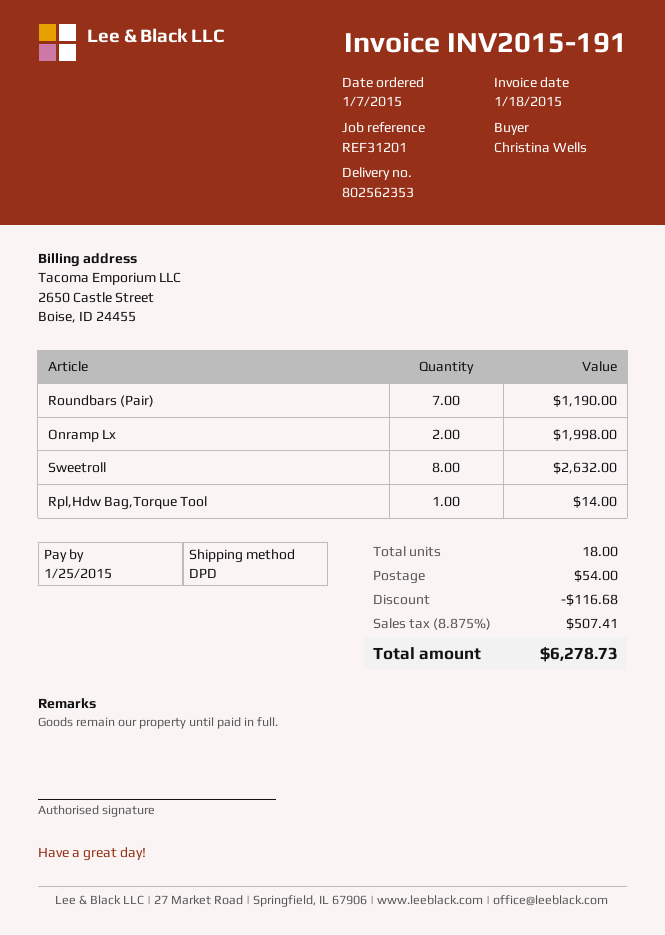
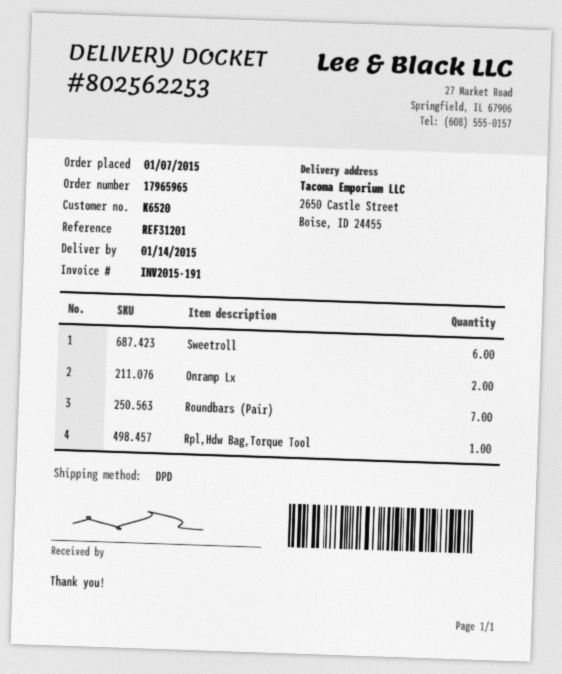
delivery note number: 802562353 -> 802562253
Sweetroll: 8 -> 6

